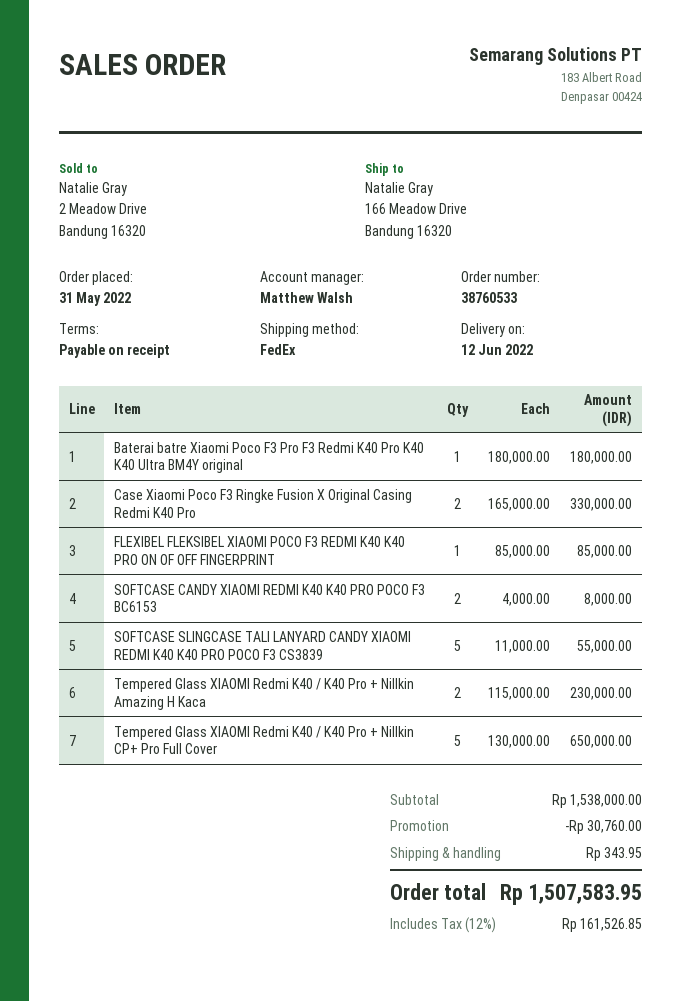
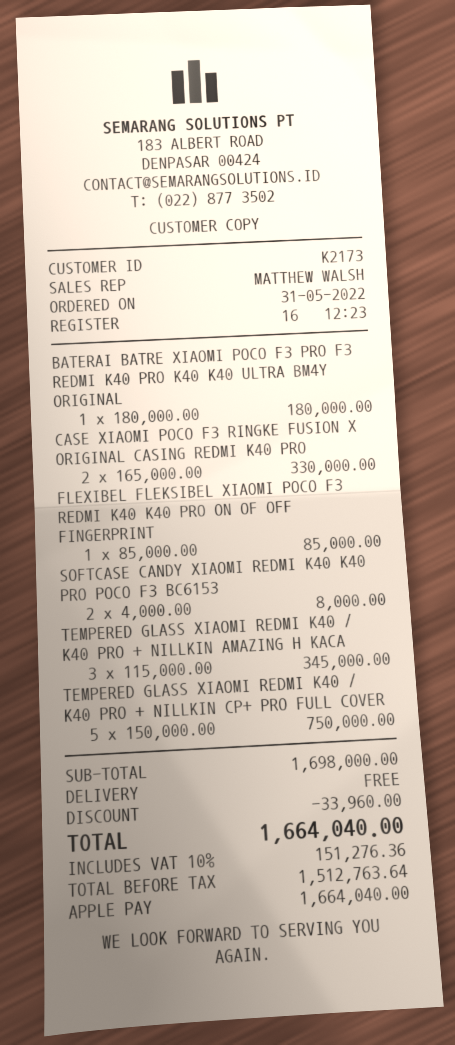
SOFTCASE SLINGCASE TALI LANYARD CANDY XIAOMI REDMI K40 K40 PRO POCO F3 CS3839: 5 x 11000.00 = 55000.00 -> none
Tempered Glass XIAOMI Redmi K40 / K40 Pro + Nillkin Amazing H Kaca: 2 x 115000.00 = 230000.00 -> 3 x 115000.00 = 345000.00
Tempered Glass XIAOMI Redmi K40 / K40 Pro + Nillkin CP+ Pro Full Cover: 5 x 130000.00 = 650000.00 -> 5 x 150000.00 = 750000.00
subtotal: 1538000.00 -> 1698000.00
discount: 30760.00 -> 33960.00
shipping: 343.95 -> 0.00
tax: 12% = 161526.85 -> 10% = 151276.36
total: 1507583.95 -> 1664040.00

